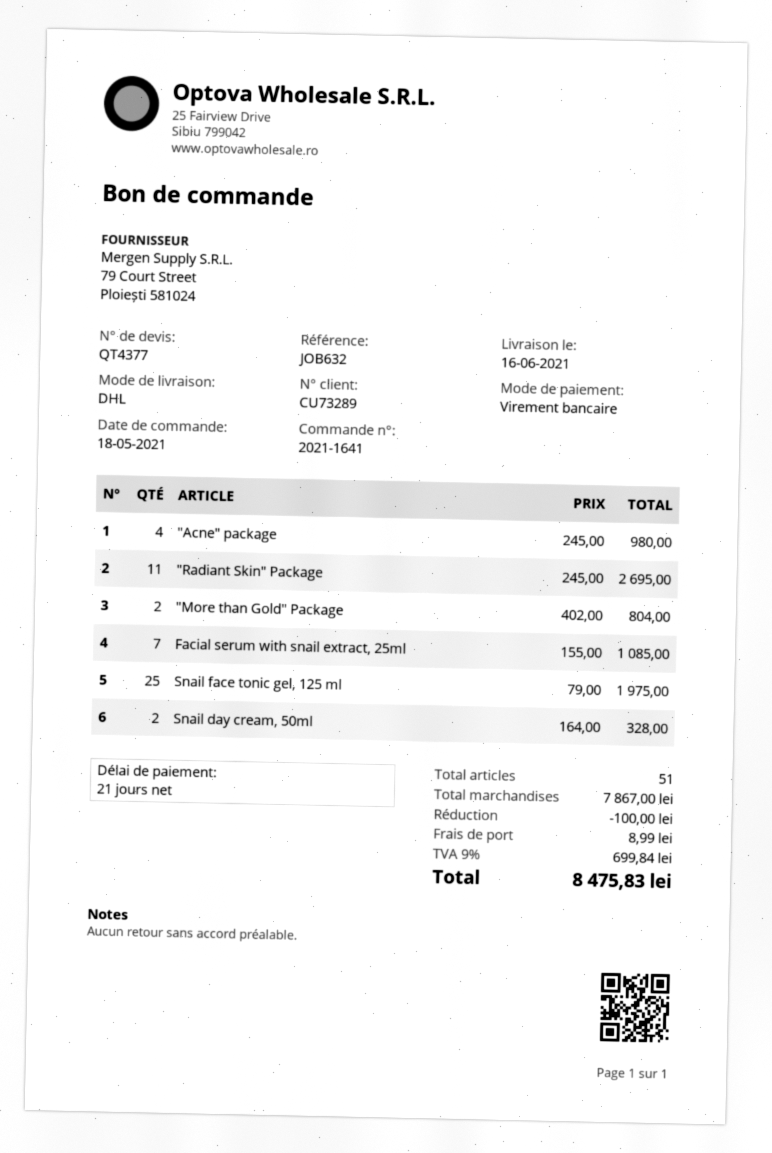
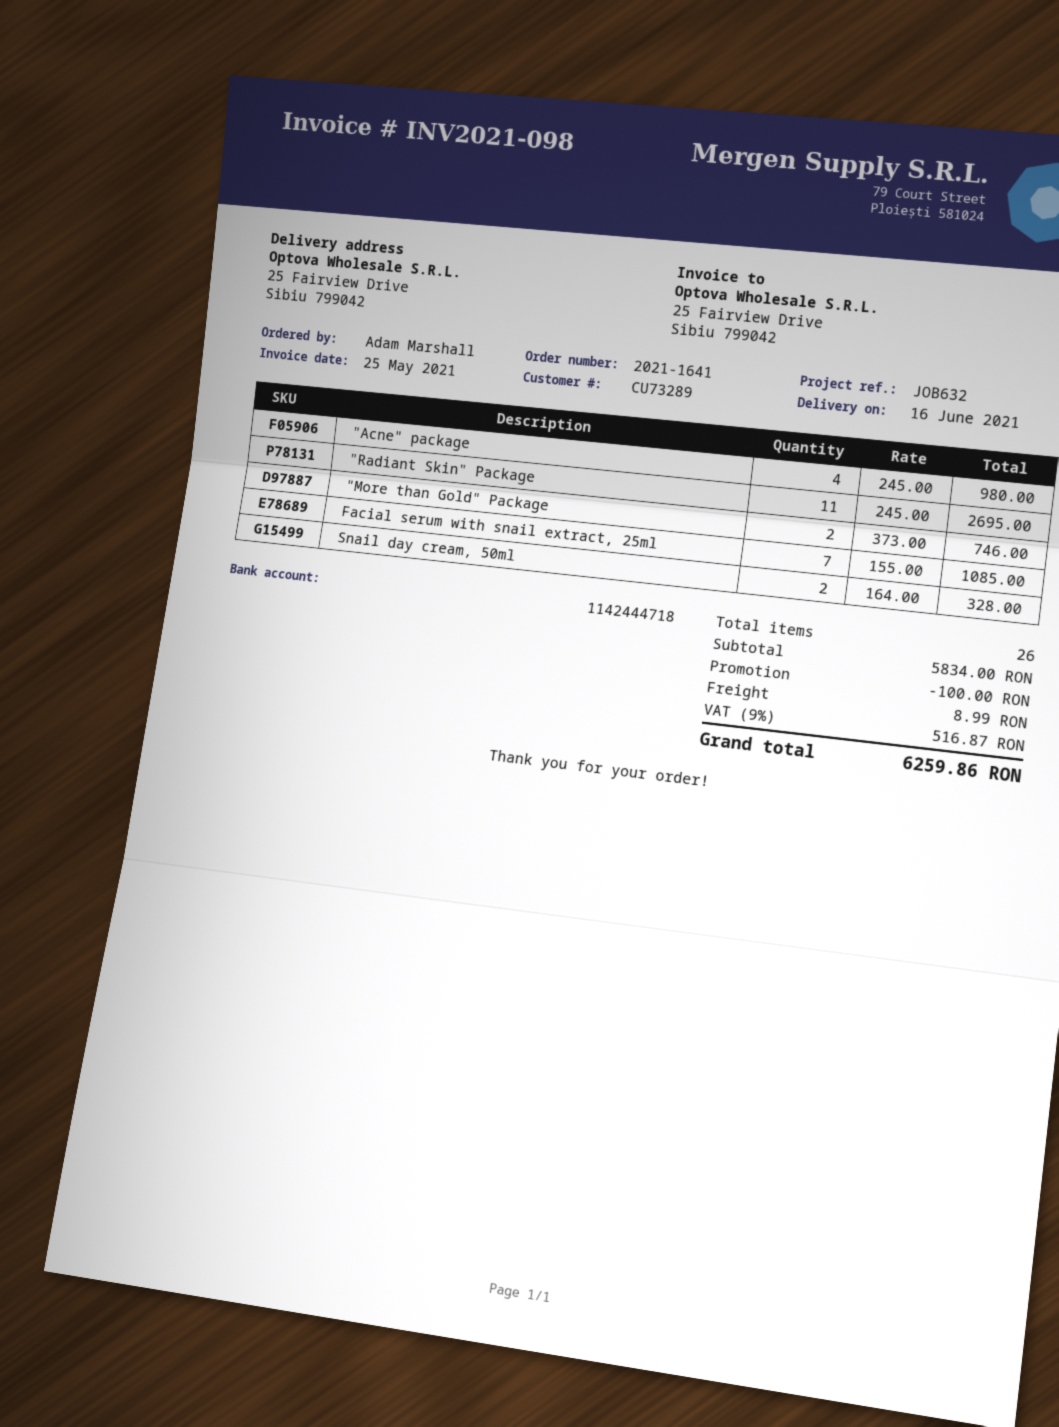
"More than Gold" Package: 2 x 402.00 = 804.00 -> 2 x 373.00 = 746.00
Snail face tonic gel, 125 ml: 25 x 79.00 = 1975.00 -> none
total quantity: 51 -> 26
subtotal: 7867.00 -> 5834.00
tax: 9% = 699.84 -> 9% = 516.87
total: 8475.83 -> 6259.86

